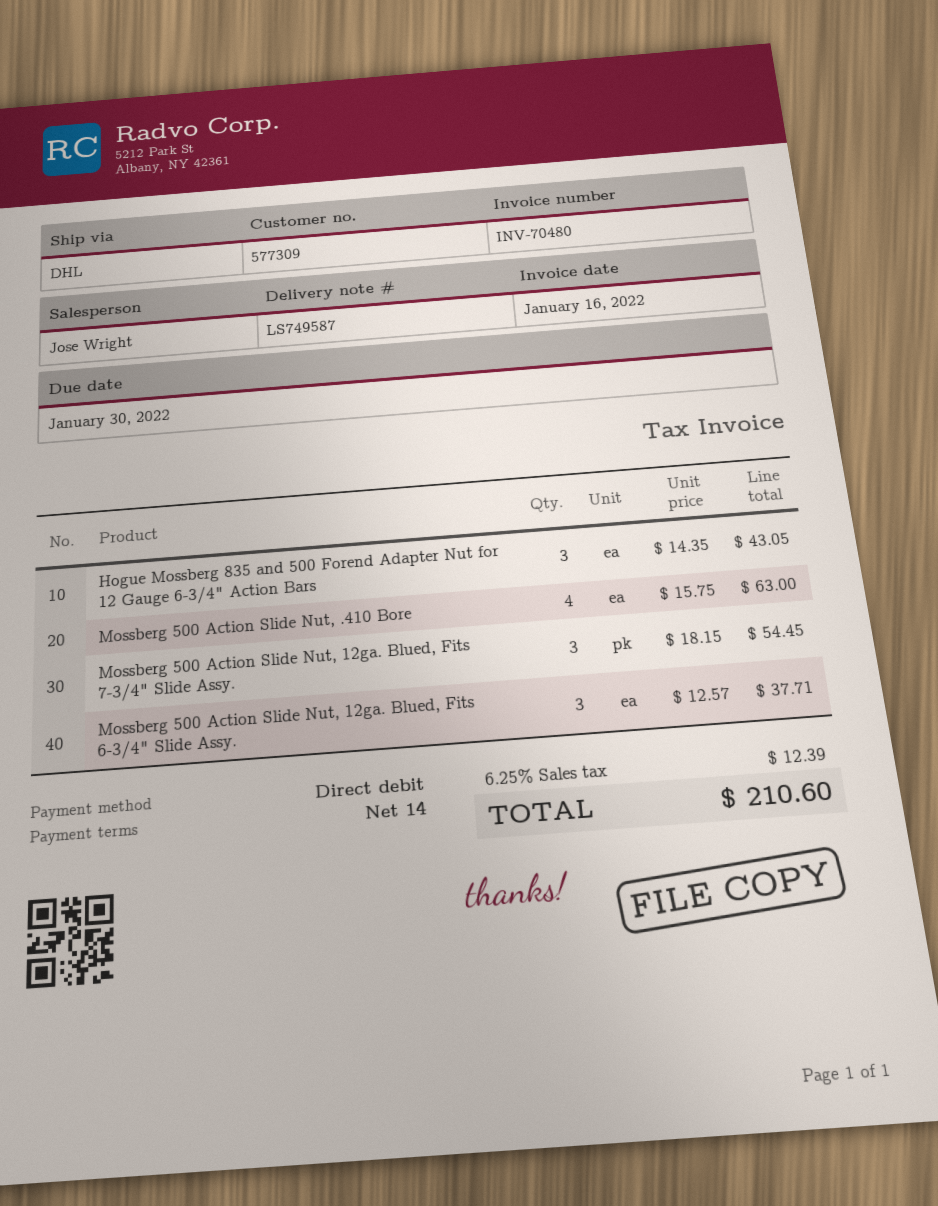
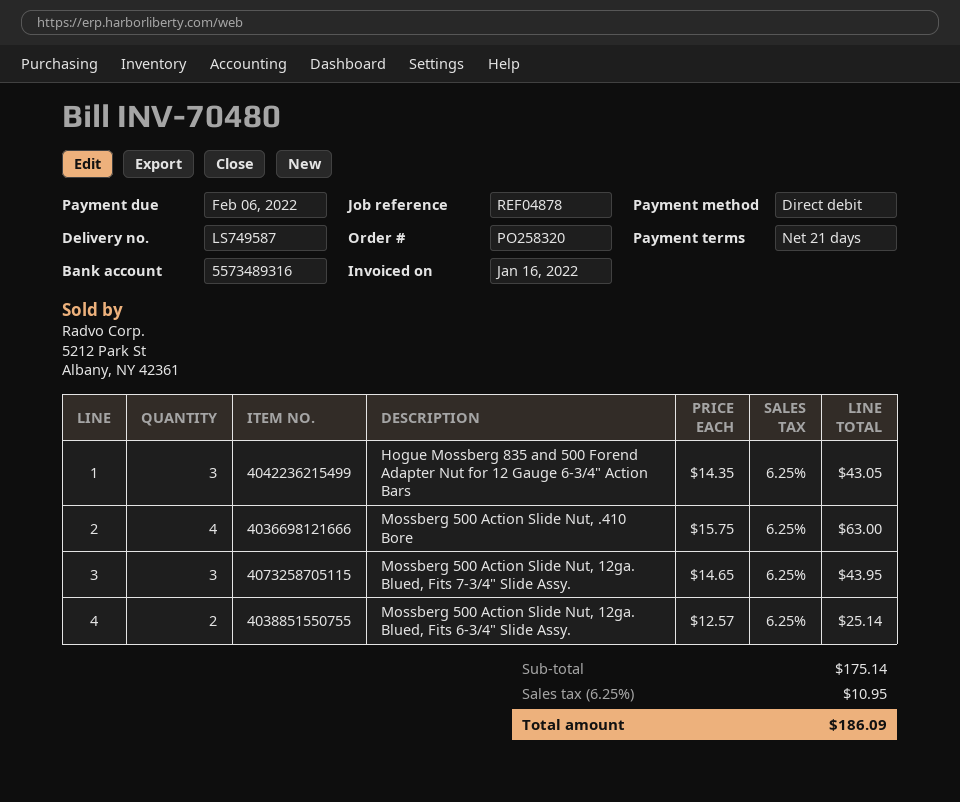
payment terms: 14 days -> 21 days
due date: 2022-01-30 -> 2022-02-06
Mossberg 500 Action Slide Nut, 12ga. Blued, Fits 7-3/4" Slide Assy.: 3 x 18.15 = 54.45 -> 3 x 14.65 = 43.95
Mossberg 500 Action Slide Nut, 12ga. Blued, Fits 6-3/4" Slide Assy.: 3 x 12.57 = 37.71 -> 2 x 12.57 = 25.14
tax: 6.25% = 12.39 -> 6.25% = 10.95
total: 210.60 -> 186.09

